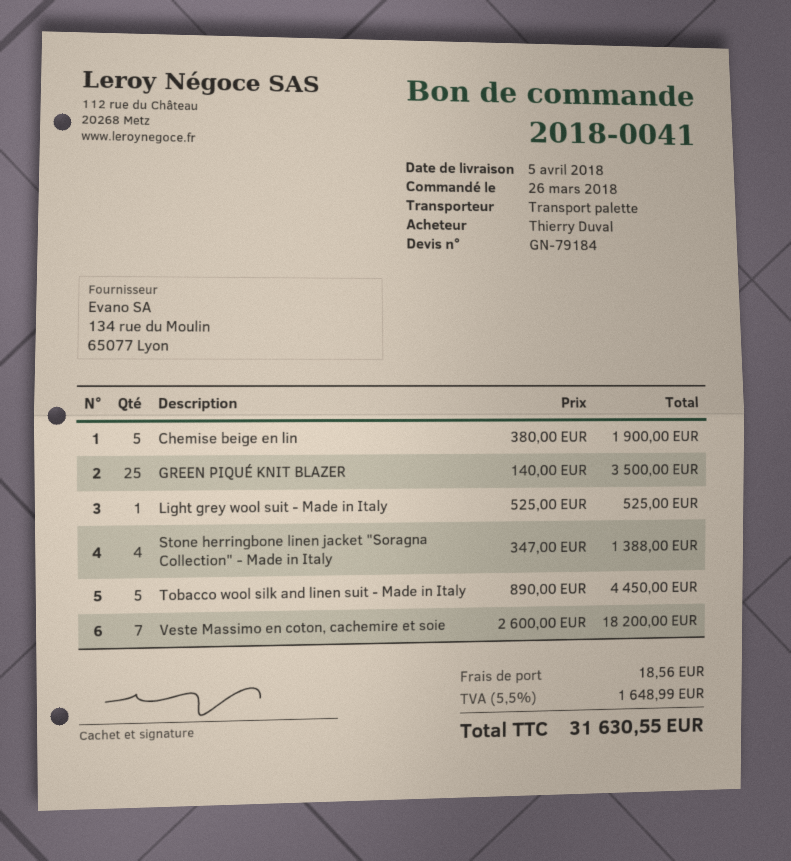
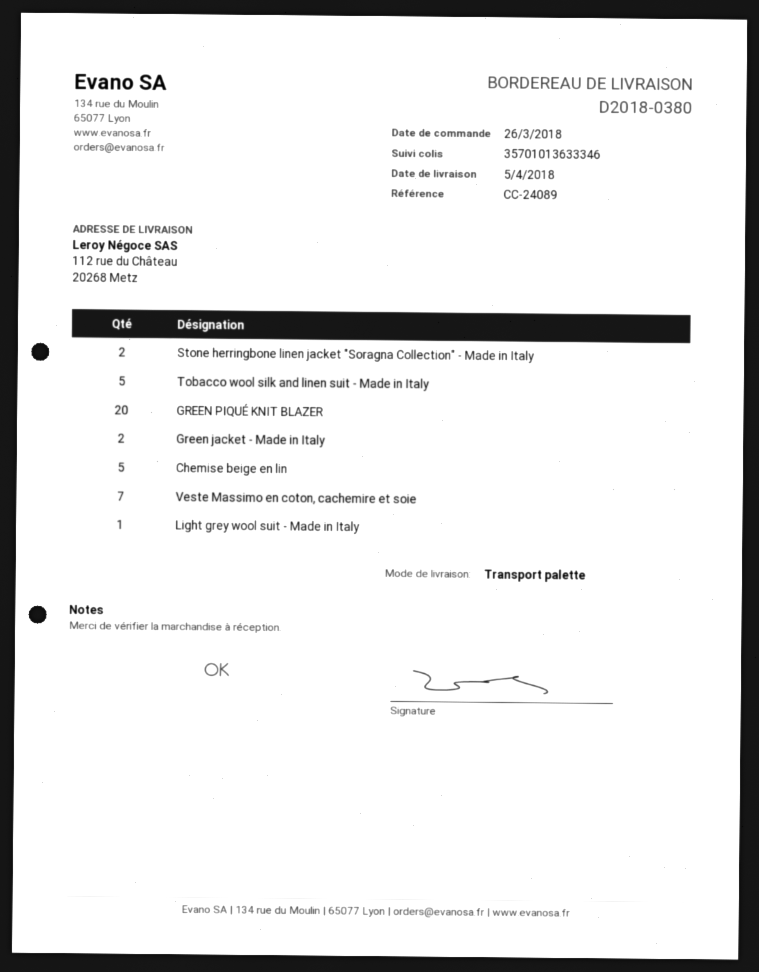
GREEN PIQUÉ KNIT BLAZER: 25 -> 20
Stone herringbone linen jacket "Soragna Collection" - Made in Italy: 4 -> 2
Green jacket - Made in Italy: none -> 2

